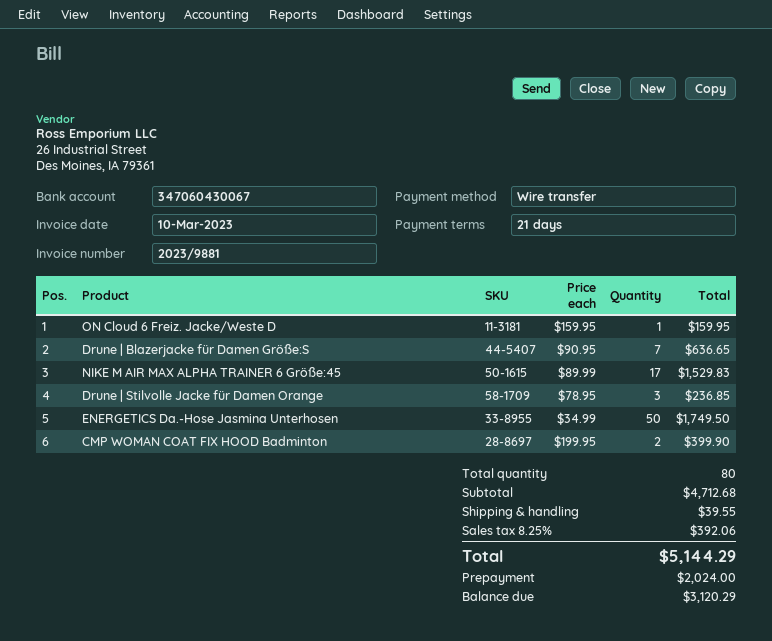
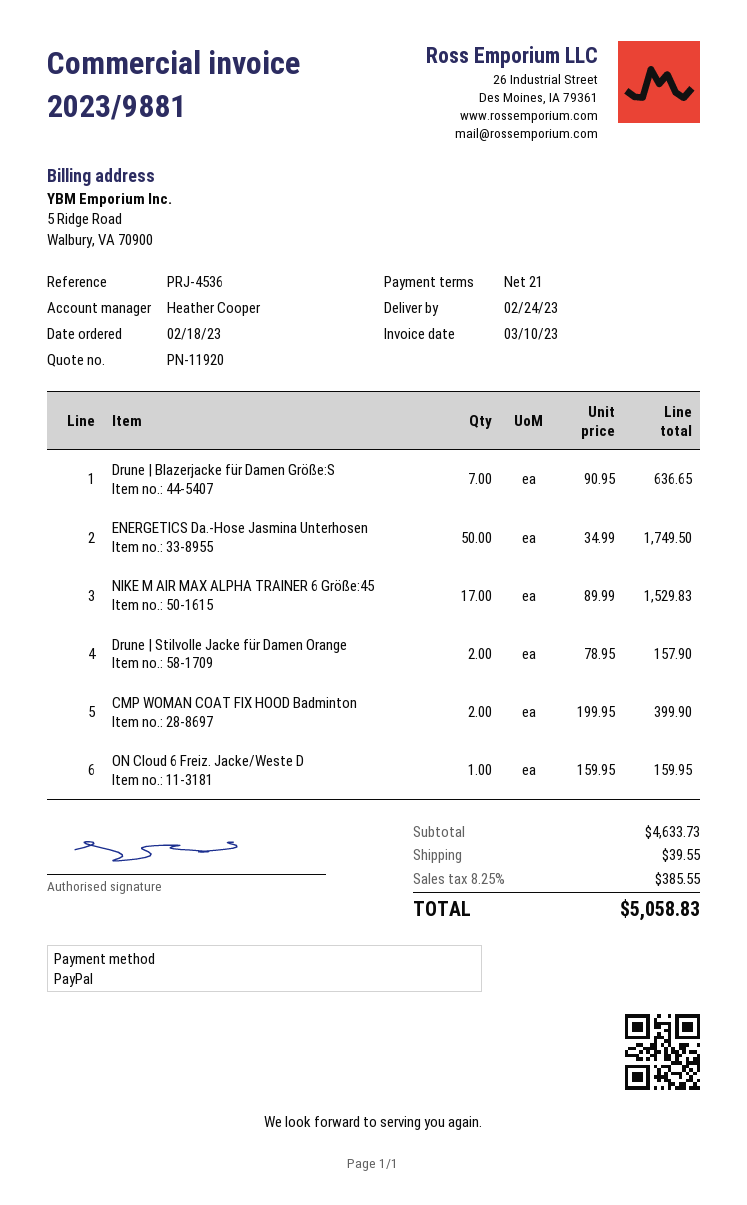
payment method: bank transfer -> PayPal
Drune | Stilvolle Jacke für Damen Orange: 3 x 78.95 = 236.85 -> 2 x 78.95 = 157.90
subtotal: 4712.68 -> 4633.73
tax: 8.25% = 392.06 -> 8.25% = 385.55
total: 5144.29 -> 5058.83

